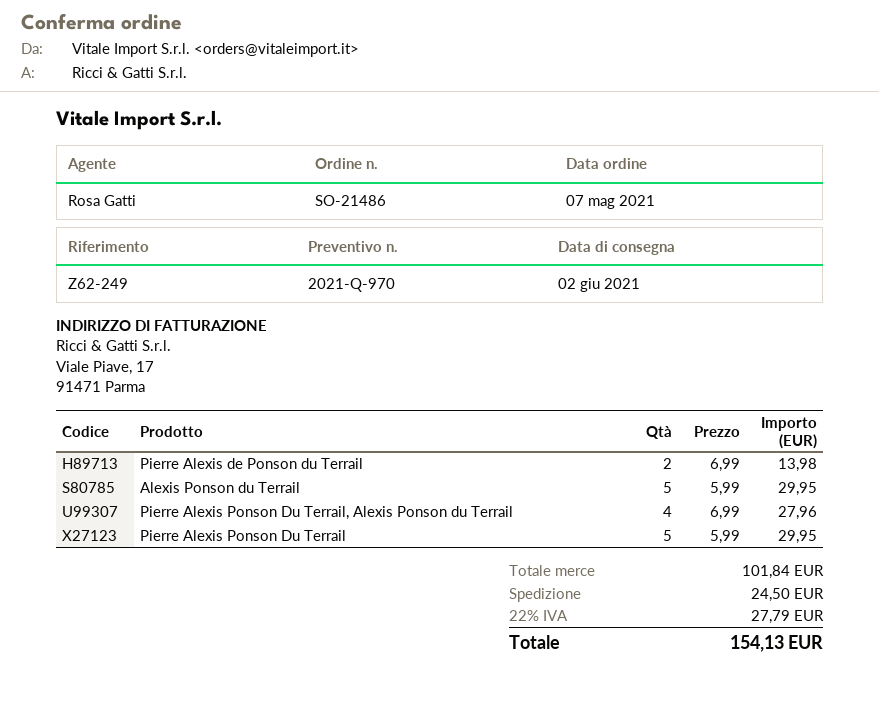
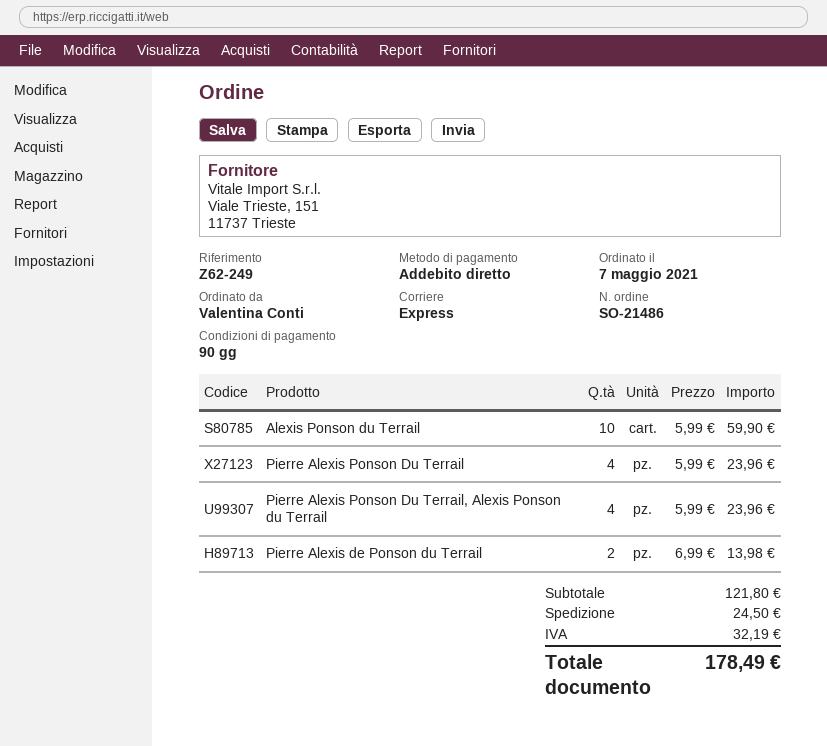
Alexis Ponson du Terrail: 5 x 5.99 = 29.95 -> 10 x 5.99 = 59.90
Pierre Alexis Ponson Du Terrail, Alexis Ponson du Terrail: 4 x 6.99 = 27.96 -> 4 x 5.99 = 23.96
Pierre Alexis Ponson Du Terrail: 5 x 5.99 = 29.95 -> 4 x 5.99 = 23.96
subtotal: 101.84 -> 121.80
tax: 27.79 -> 32.19
total: 154.13 -> 178.49

